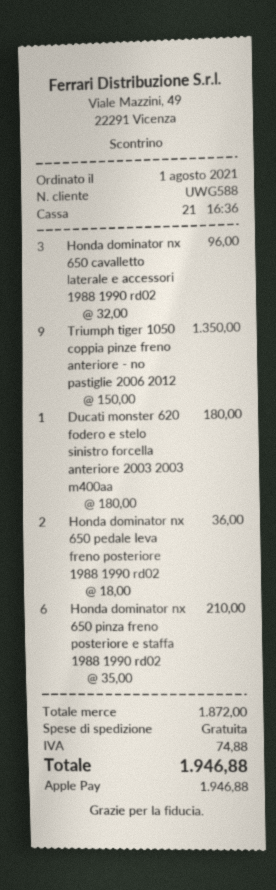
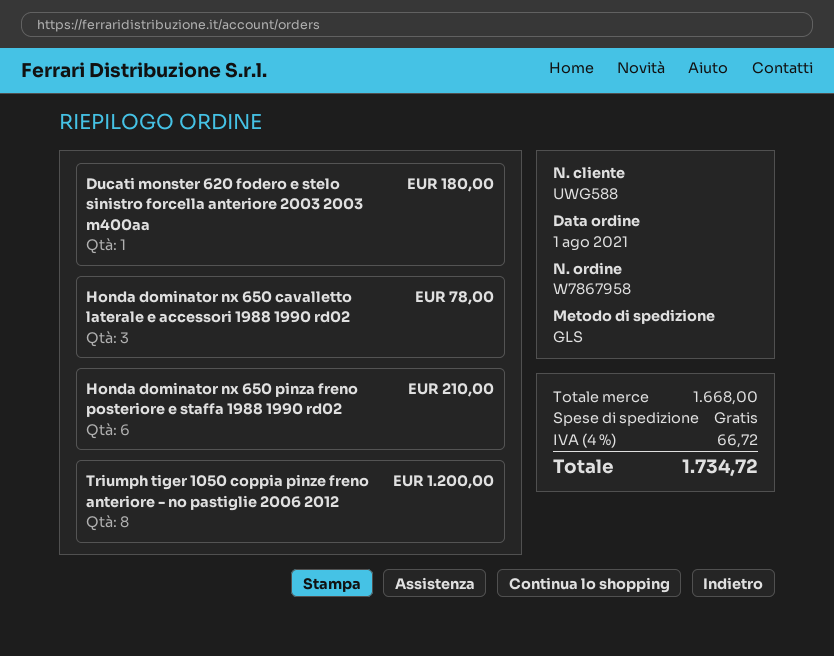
Honda dominator nx 650 cavalletto laterale e accessori 1988 1990 rd02: 3 for 96.00 -> 3 for 78.00
Triumph tiger 1050 coppia pinze freno anteriore - no pastiglie 2006 2012: 9 for 1350.00 -> 8 for 1200.00
Honda dominator nx 650 pedale leva freno posteriore 1988 1990 rd02: 2 for 36.00 -> none
subtotal: 1872.00 -> 1668.00
tax: 74.88 -> 66.72
total: 1946.88 -> 1734.72

